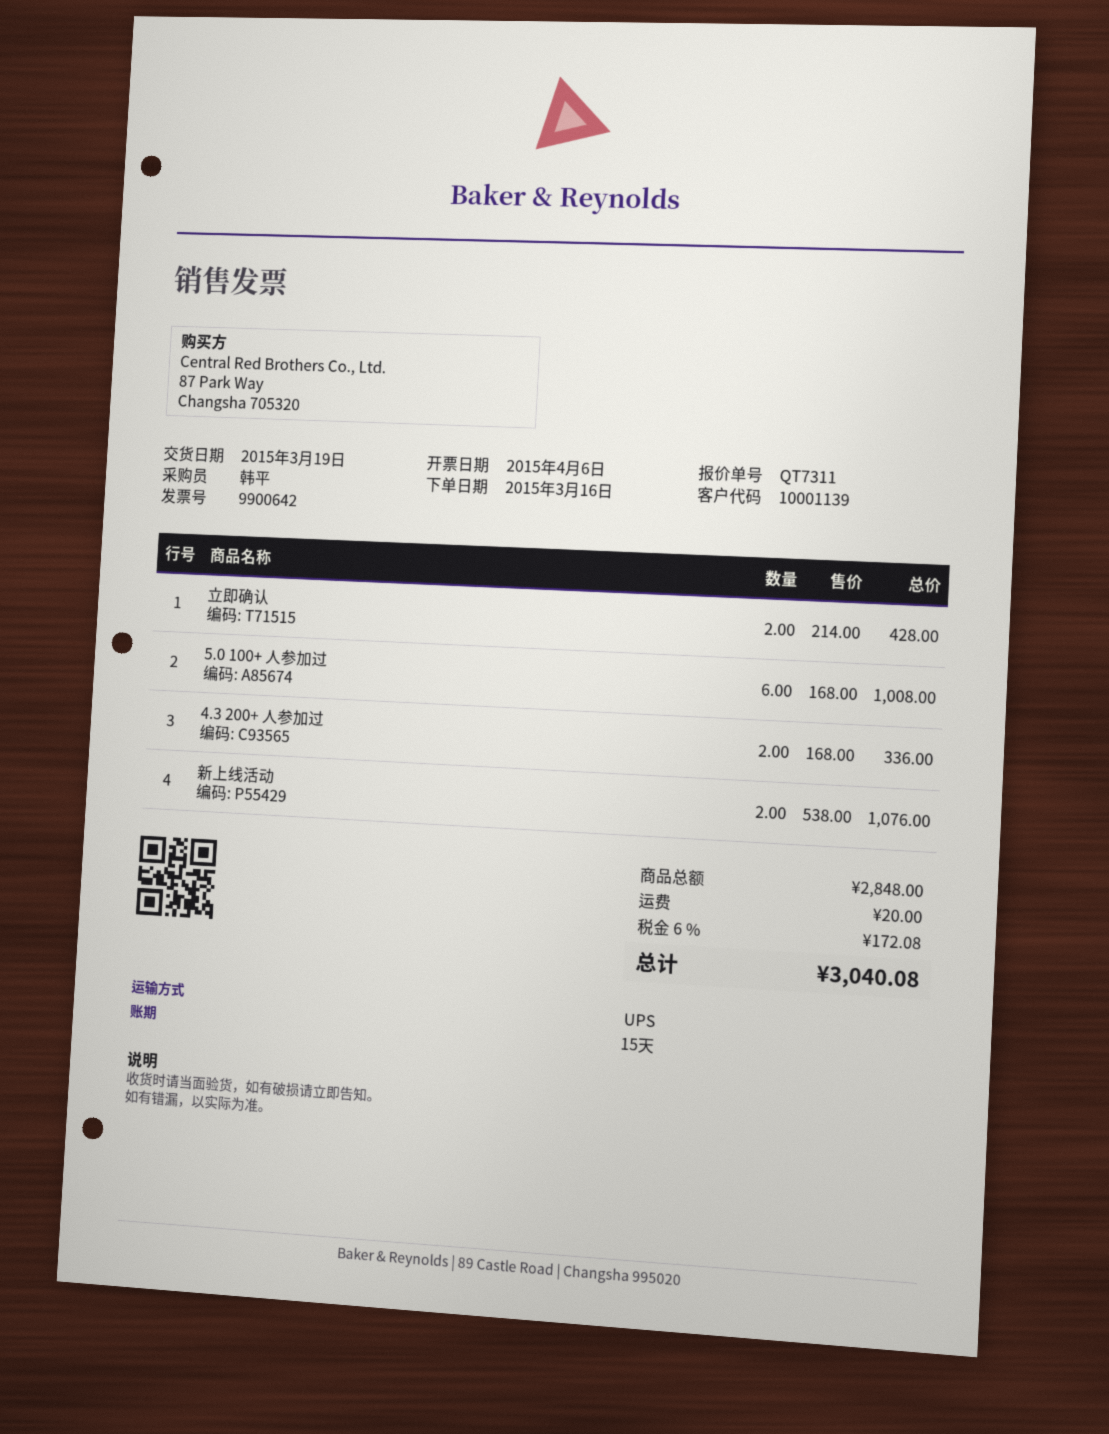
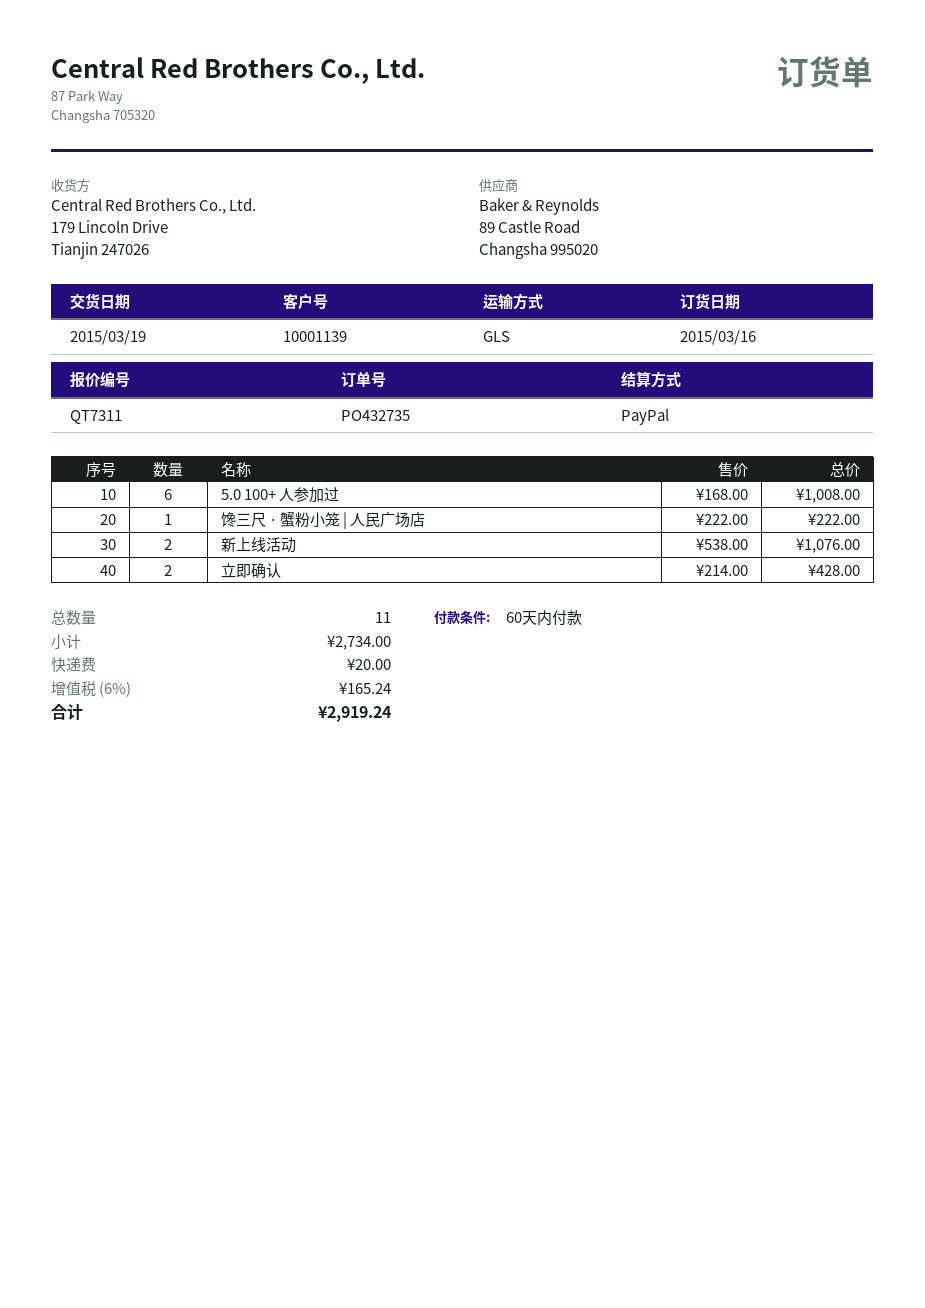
payment terms: 15 days -> 60 days
shipping method: UPS -> GLS
4.3 200+ 人参加过: 2 x 168.00 = 336.00 -> none
馋三尺 · 蟹粉小笼 | 人民广场店: none -> 1 x 222.00 = 222.00
subtotal: 2848.00 -> 2734.00
tax: 6% = 172.08 -> 6% = 165.24
total: 3040.08 -> 2919.24

